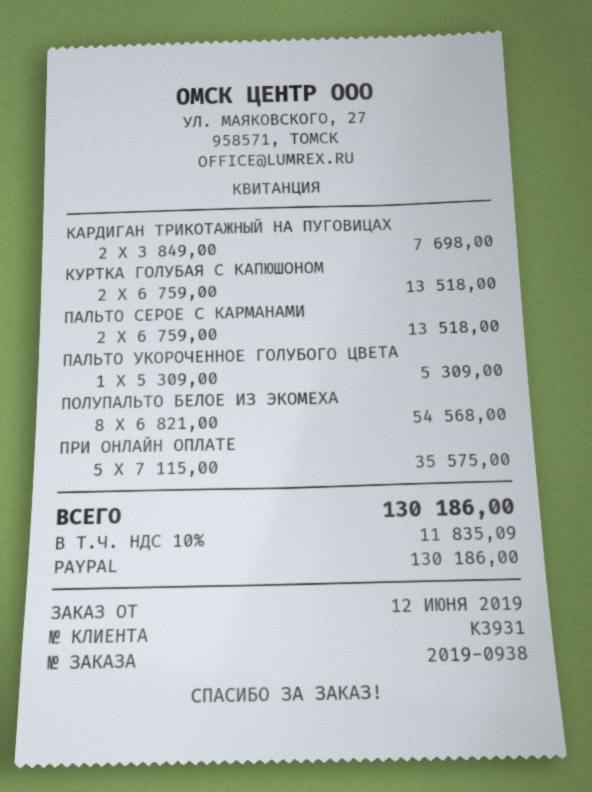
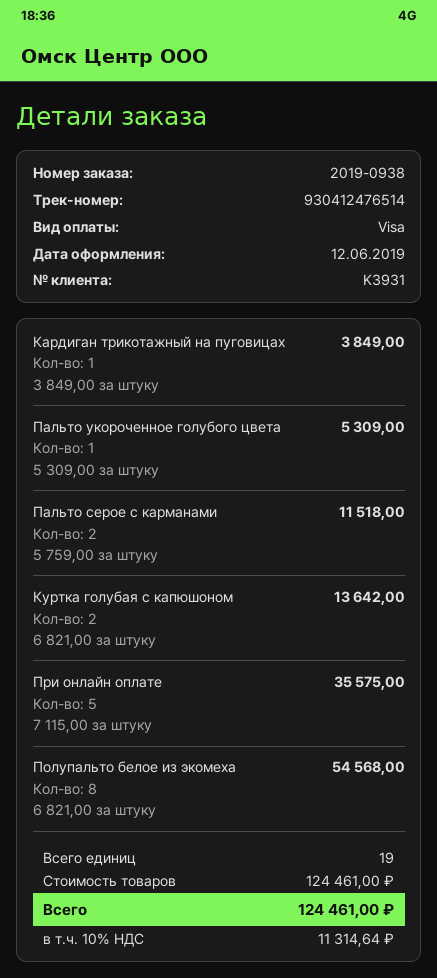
payment method: PayPal -> Visa
КАРДИГАН ТРИКОТАЖНЫЙ НА ПУГОВИЦАХ: 2 x 3849.00 = 7698.00 -> 1 x 3849.00 = 3849.00
КУРТКА ГОЛУБАЯ С КАПЮШОНОМ: 2 x 6759.00 = 13518.00 -> 2 x 6821.00 = 13642.00
ПАЛЬТО СЕРОЕ С КАРМАНАМИ: 2 x 6759.00 = 13518.00 -> 2 x 5759.00 = 11518.00
tax: 10% = 11835.09 -> 10% = 11314.64
total: 130186.00 -> 124461.00

